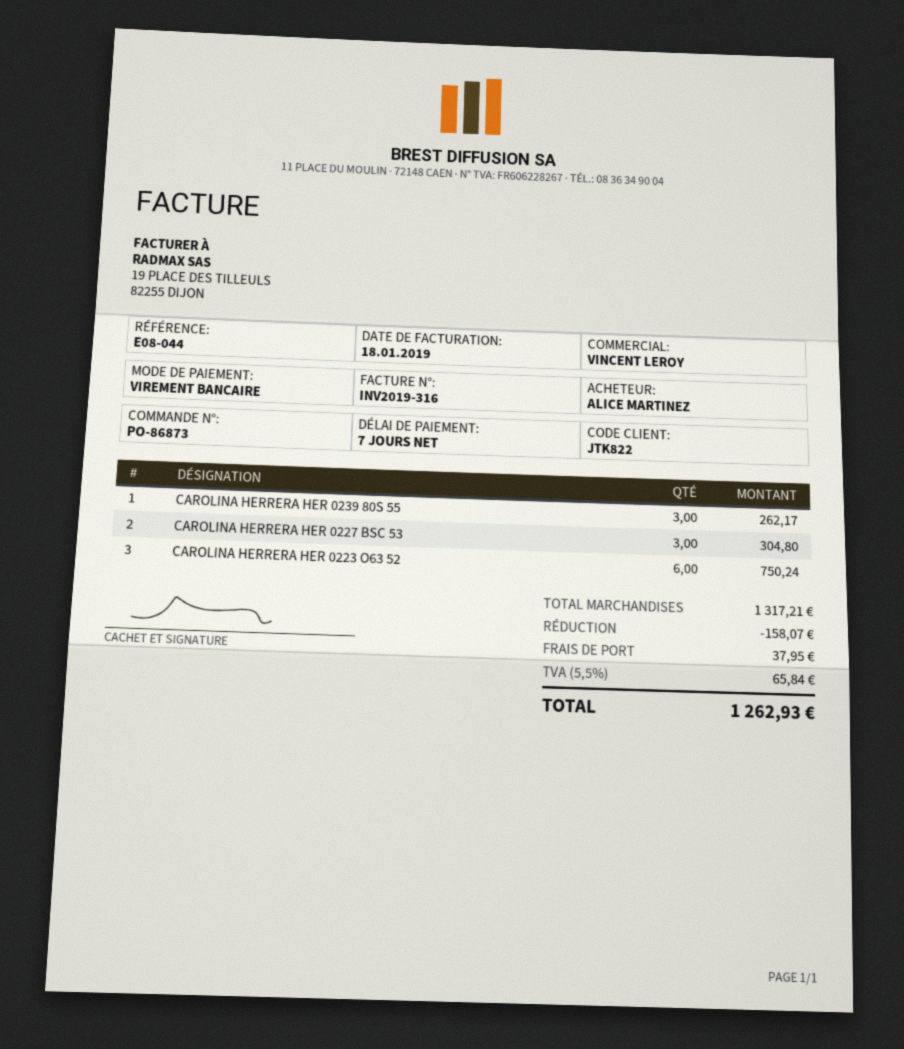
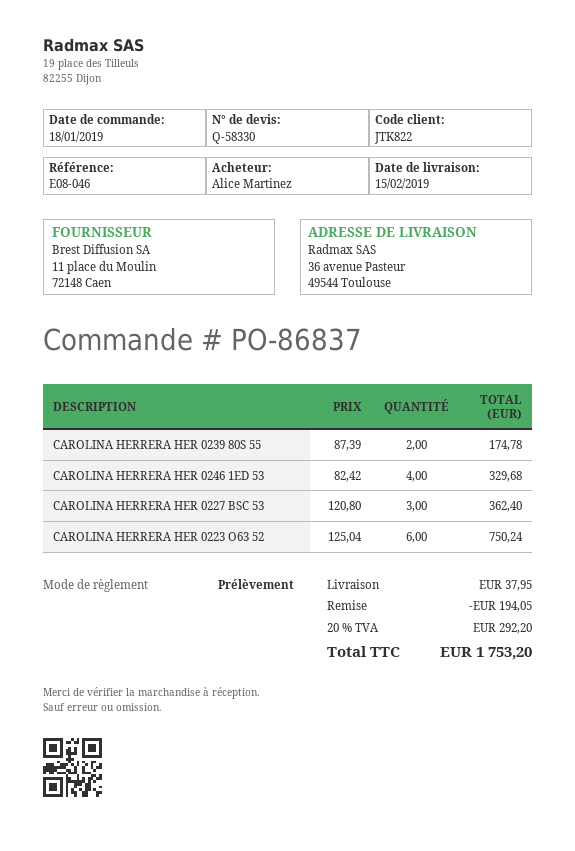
order number: PO-86873 -> PO-86837
reference: E08-044 -> E08-046
payment method: bank transfer -> direct debit
CAROLINA HERRERA HER 0239 80S 55: 3 for 262.17 -> 2 for 174.78
CAROLINA HERRERA HER 0227 BSC 53: 3 for 304.80 -> 3 for 362.40
CAROLINA HERRERA HER 0246 1ED 53: none -> 4 for 329.68
discount: 158.07 -> 194.05
tax: 5.5% = 65.84 -> 20% = 292.20
total: 1262.93 -> 1753.20

